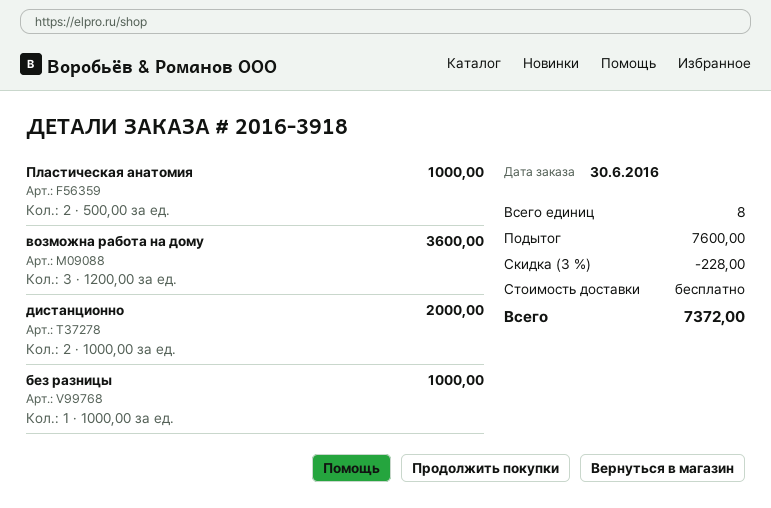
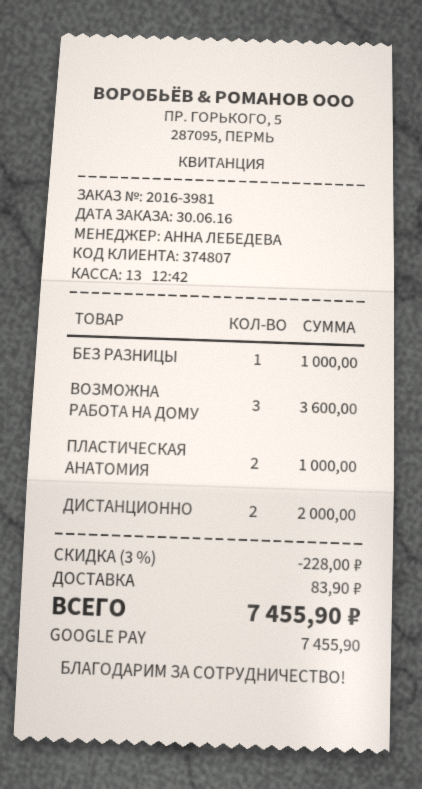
order number: 2016-3918 -> 2016-3981
shipping: 0.00 -> 83.90
total: 7372.00 -> 7455.90

